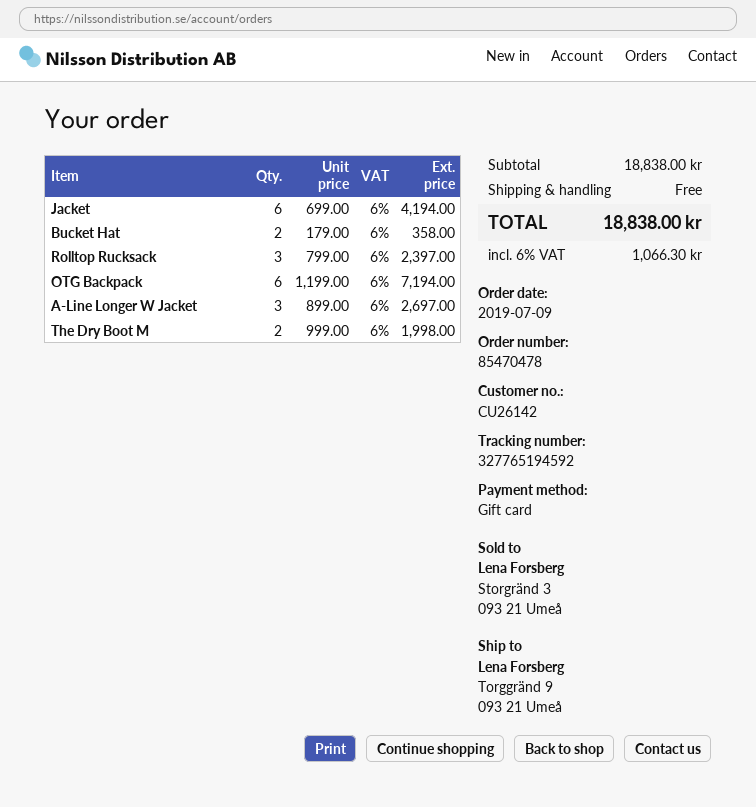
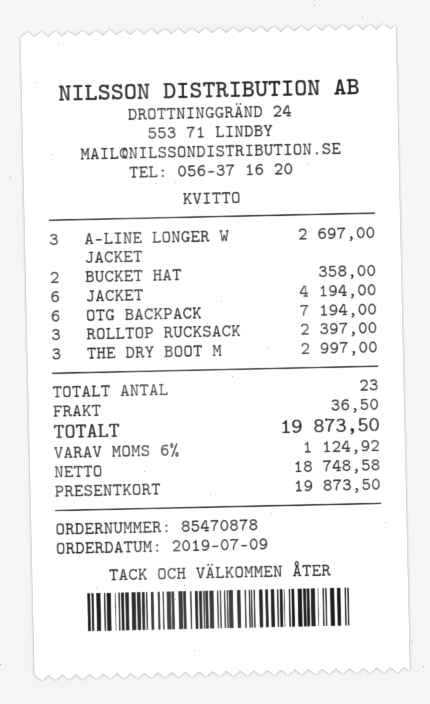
order number: 85470478 -> 85470878
The Dry Boot M: 2 for 1998.00 -> 3 for 2997.00
shipping: 0.00 -> 36.50
tax: 6% = 1066.30 -> 6% = 1124.92
total: 18838.00 -> 19873.50

